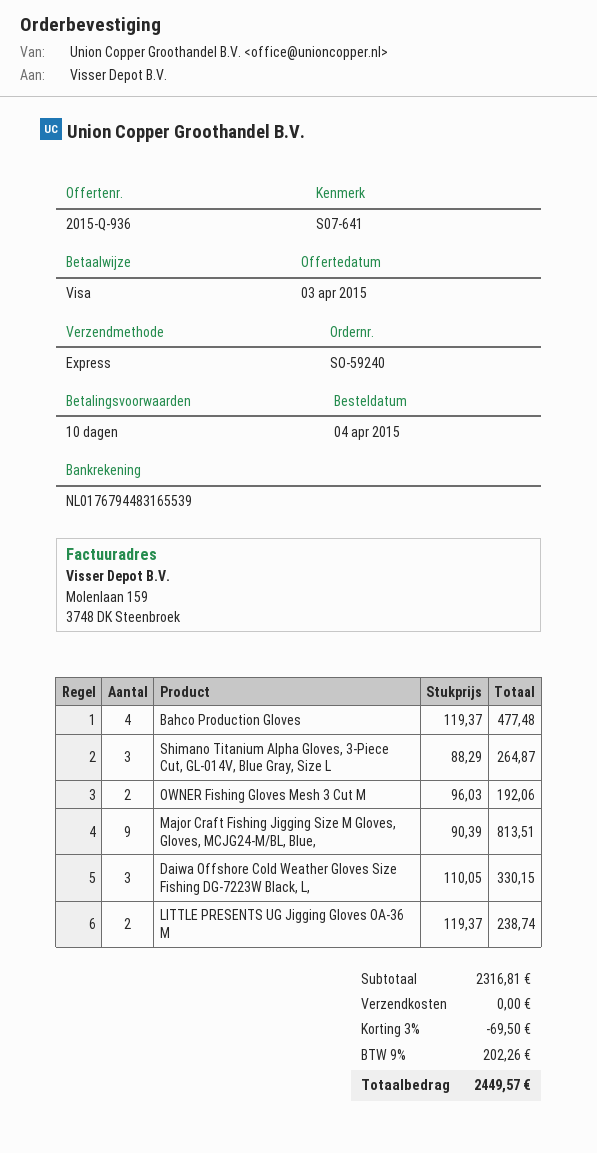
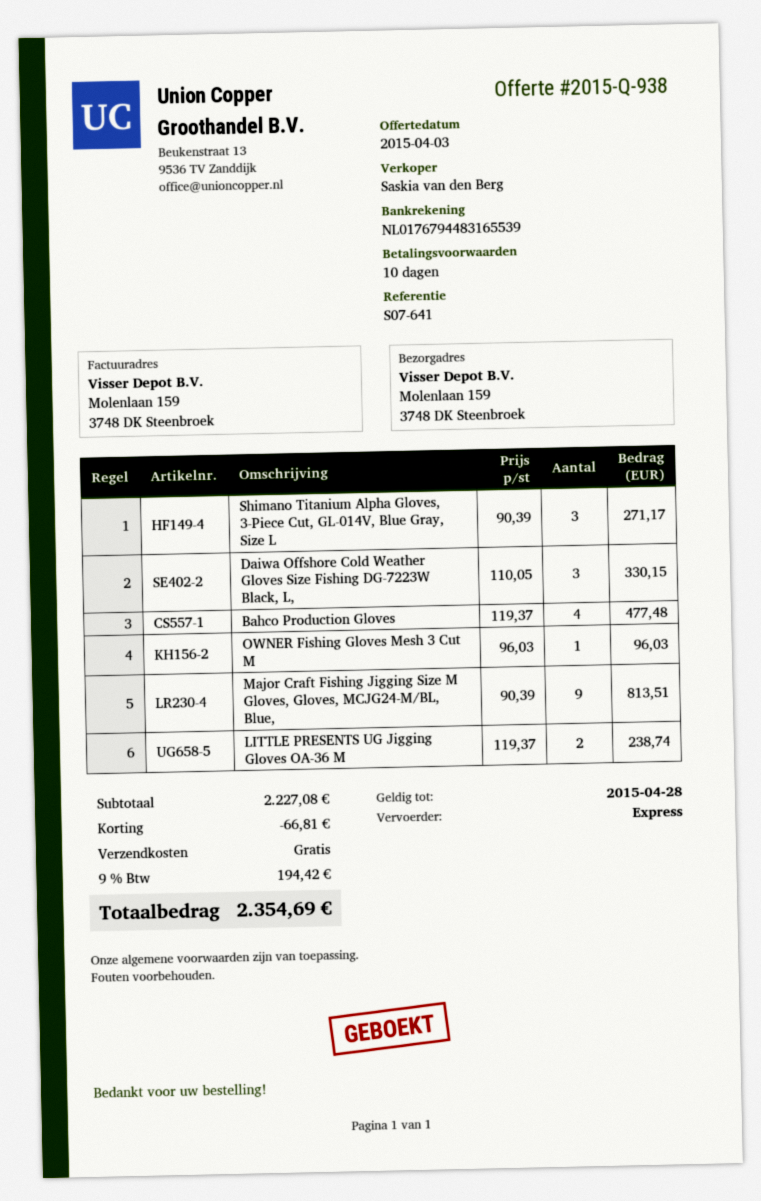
quote number: 2015-Q-936 -> 2015-Q-938
Shimano Titanium Alpha Gloves, 3-Piece Cut, GL-014V, Blue Gray, Size L: 3 x 88.29 = 264.87 -> 3 x 90.39 = 271.17
OWNER Fishing Gloves Mesh 3 Cut M: 2 x 96.03 = 192.06 -> 1 x 96.03 = 96.03
subtotal: 2316.81 -> 2227.08
discount: 69.50 -> 66.81
tax: 9% = 202.26 -> 9% = 194.42
total: 2449.57 -> 2354.69

